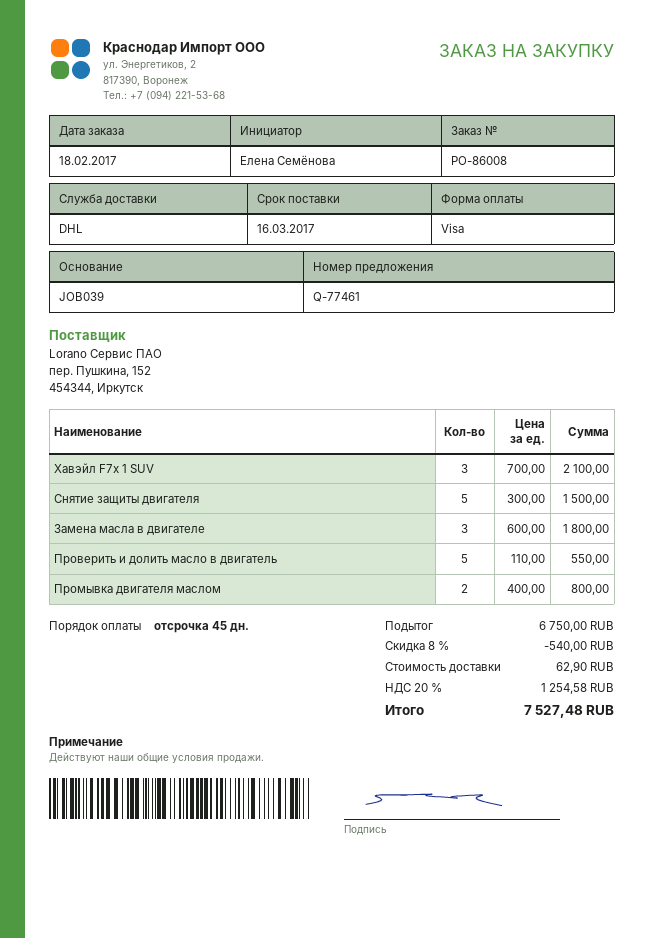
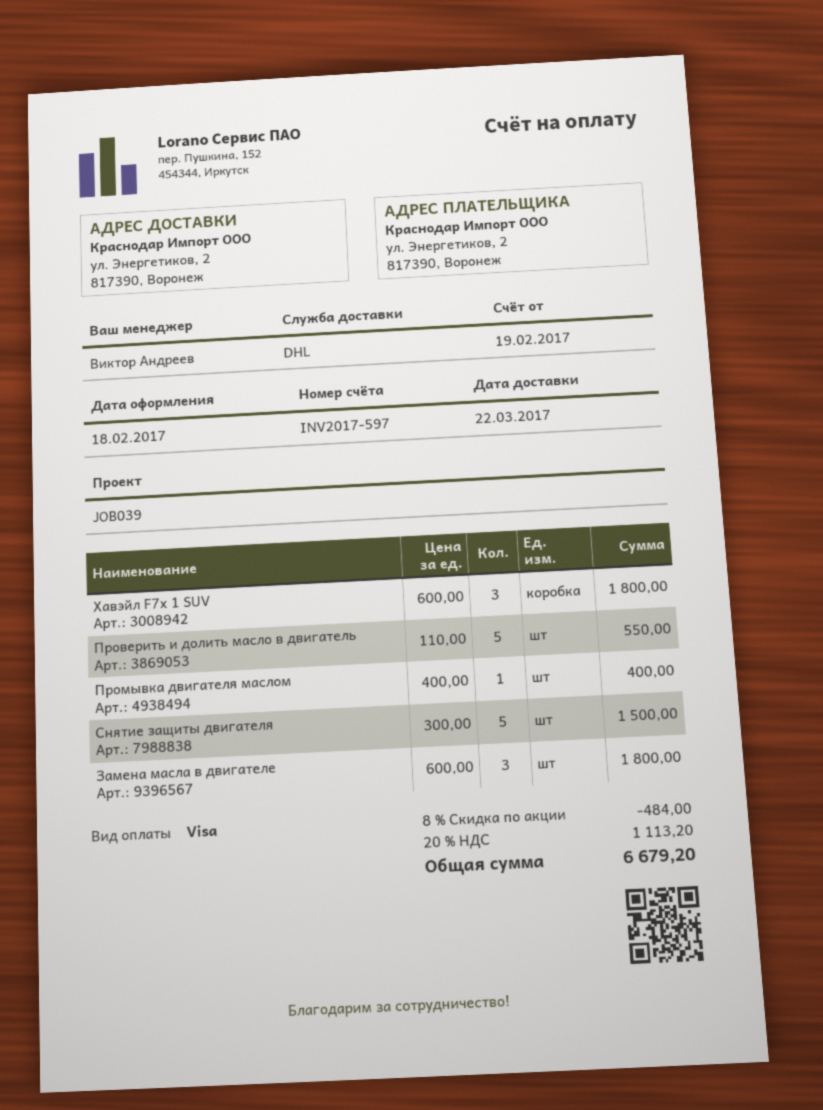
delivery date: 2017-03-16 -> 2017-03-22
Хавэйл F7x 1 SUV: 3 x 700.00 = 2100.00 -> 3 x 600.00 = 1800.00
Промывка двигателя маслом: 2 x 400.00 = 800.00 -> 1 x 400.00 = 400.00
discount: 8% = 540.00 -> 8% = 484.00
shipping: 62.90 -> none
tax: 20% = 1254.58 -> 20% = 1113.20
total: 7527.48 -> 6679.20

